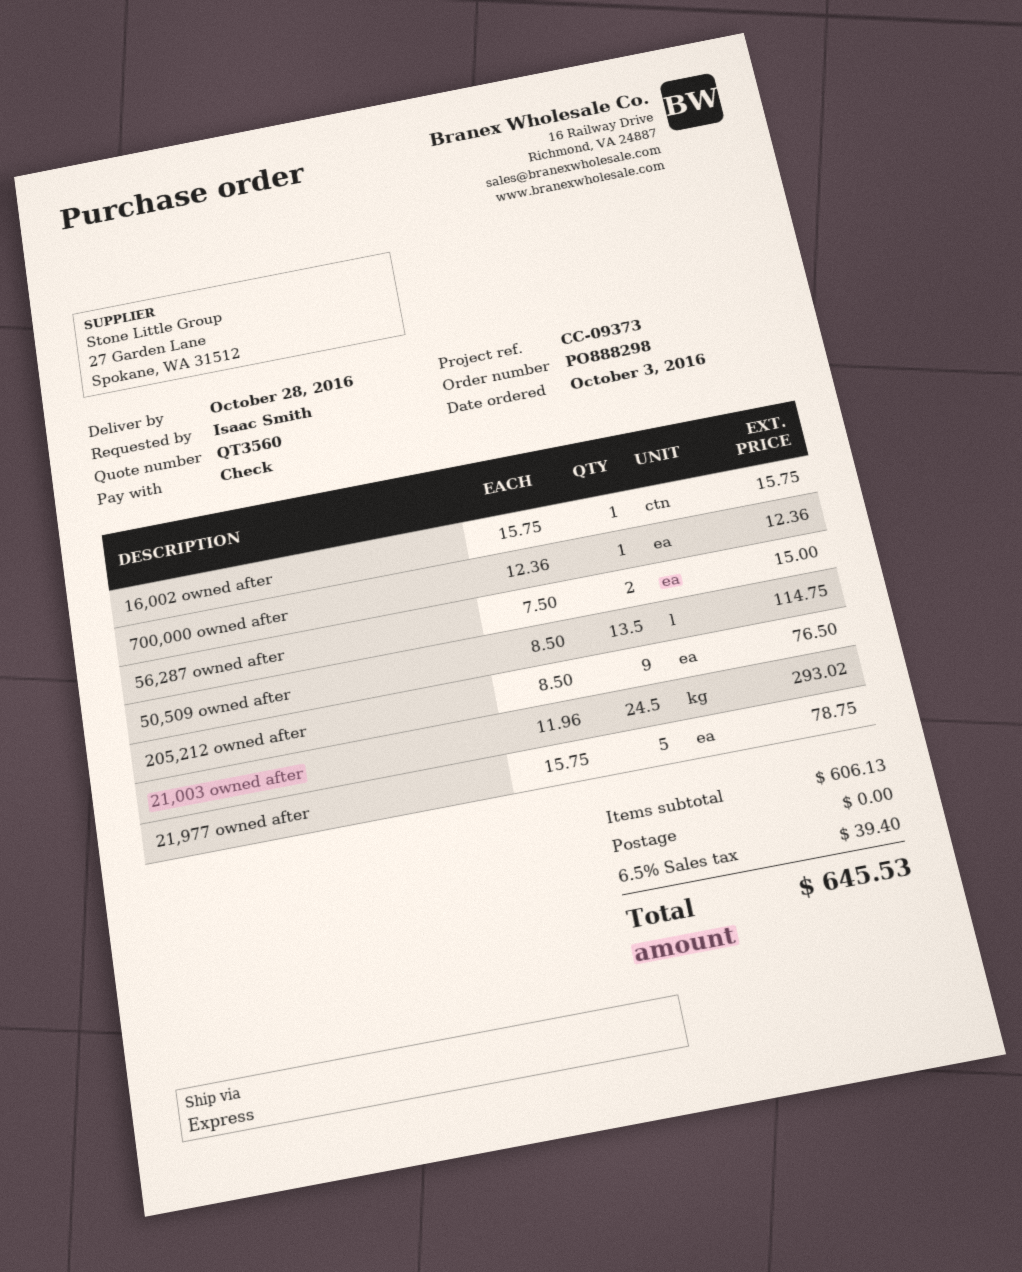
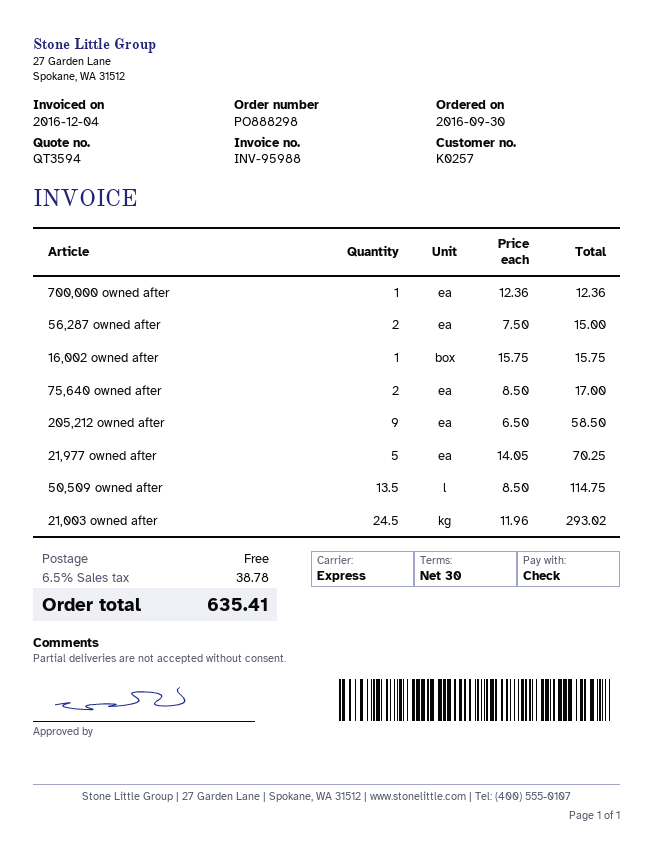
quote number: QT3560 -> QT3594
order date: 2016-10-03 -> 2016-09-30
205,212 owned after: 9 x 8.50 = 76.50 -> 9 x 6.50 = 58.50
21,977 owned after: 5 x 15.75 = 78.75 -> 5 x 14.05 = 70.25
75,640 owned after: none -> 2 x 8.50 = 17.00
tax: 6.5% = 39.40 -> 6.5% = 38.78
total: 645.53 -> 635.41

